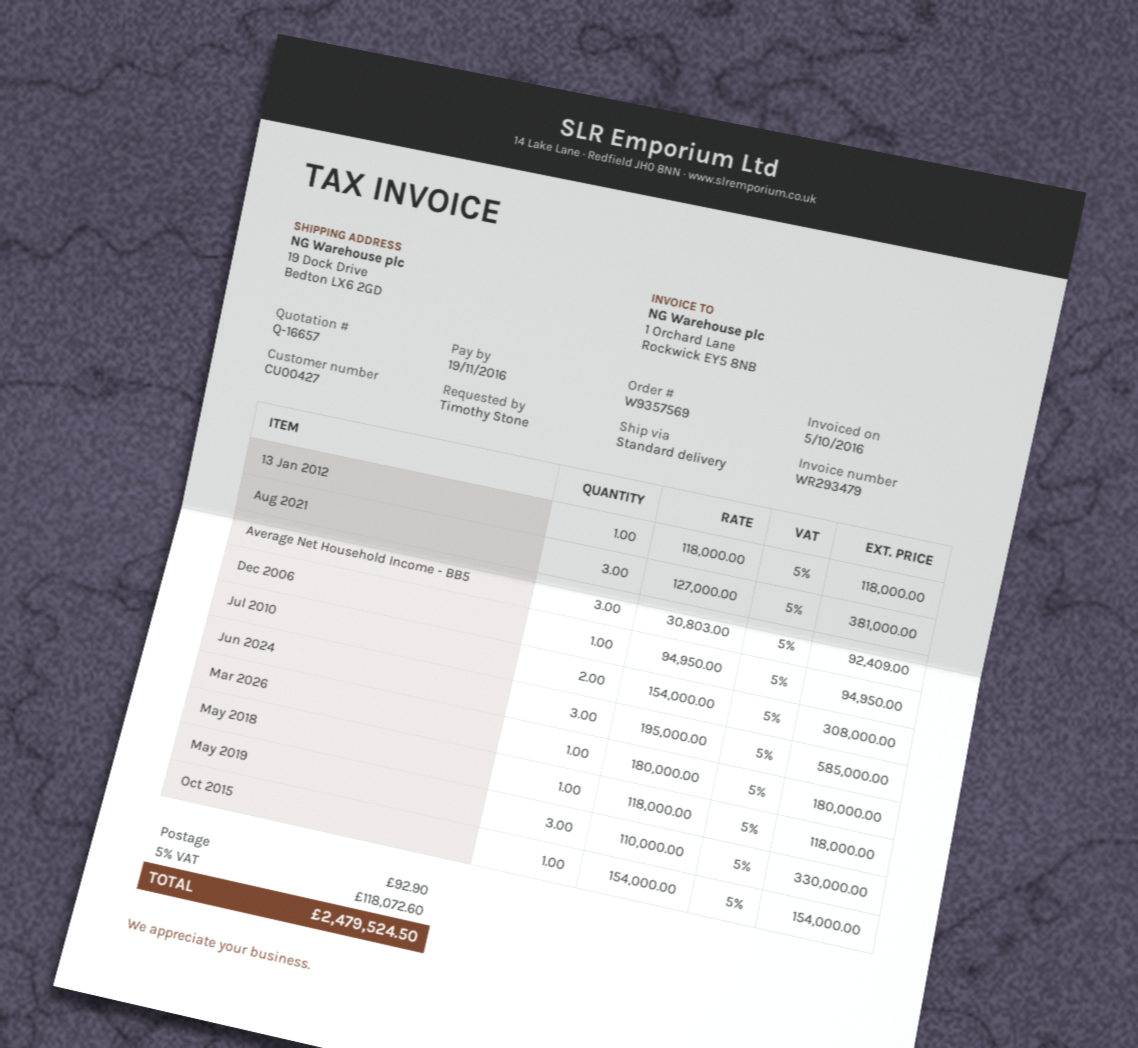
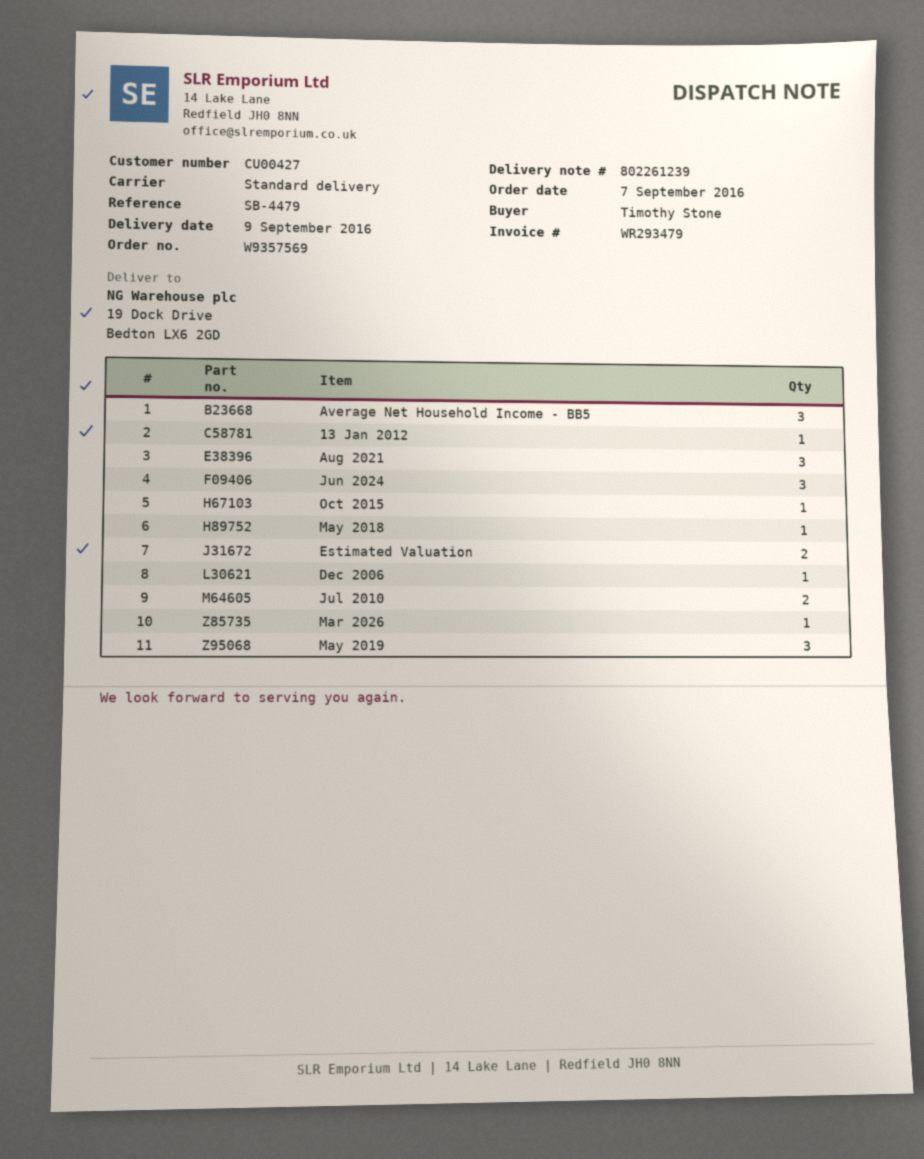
Estimated Valuation: none -> 2

